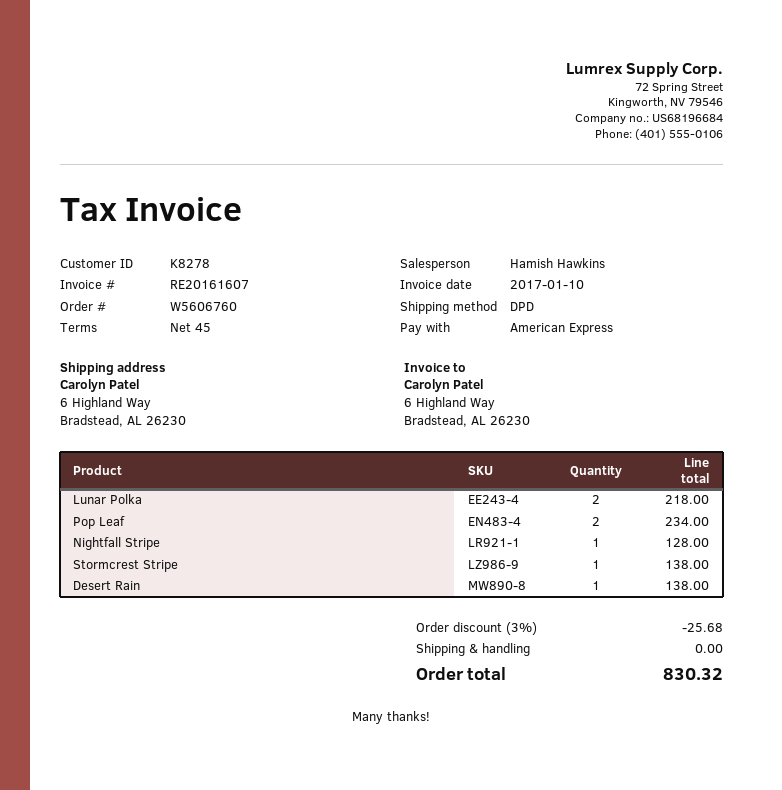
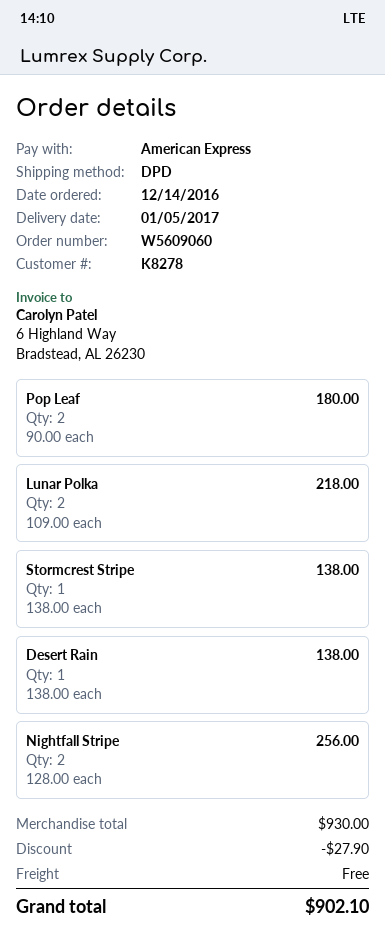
order number: W5606760 -> W5609060
Pop Leaf: 2 for 234.00 -> 2 for 180.00
Nightfall Stripe: 1 for 128.00 -> 2 for 256.00
discount: 25.68 -> 27.90
total: 830.32 -> 902.10

